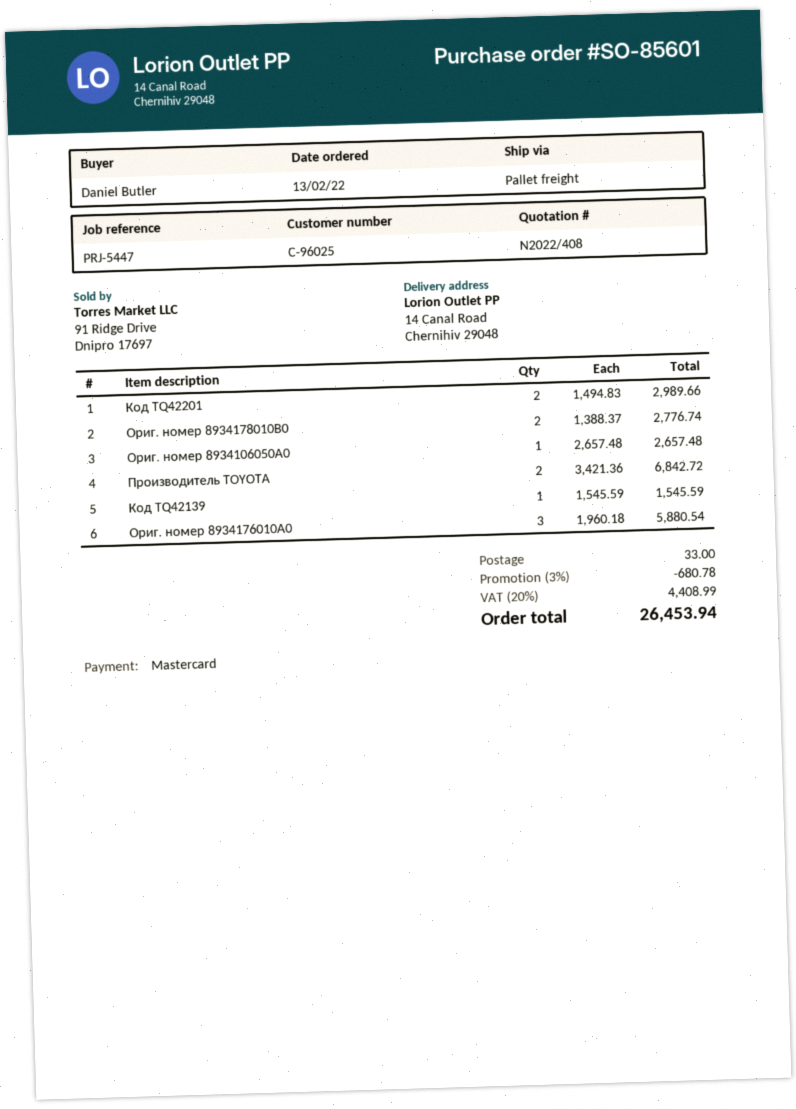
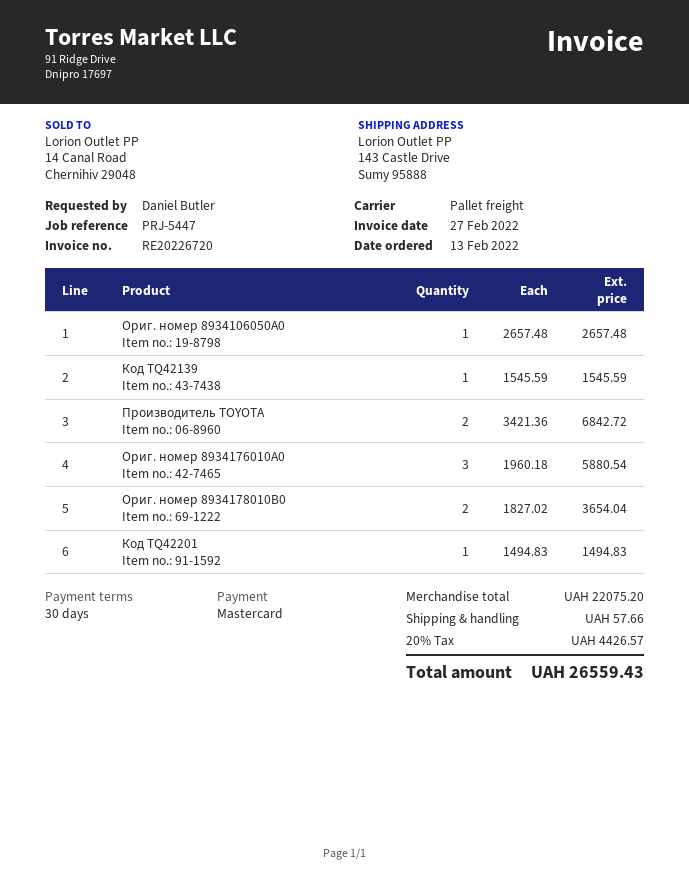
ship to: 14 Canal Road, Chernihiv 29048 -> 143 Castle Drive, Sumy 95888
Код TQ42201: 2 x 1494.83 = 2989.66 -> 1 x 1494.83 = 1494.83
Ориг. номер 8934178010B0: 2 x 1388.37 = 2776.74 -> 2 x 1827.02 = 3654.04
discount: 3% = 680.78 -> none
shipping: 33.00 -> 57.66
tax: 20% = 4408.99 -> 20% = 4426.57
total: 26453.94 -> 26559.43

